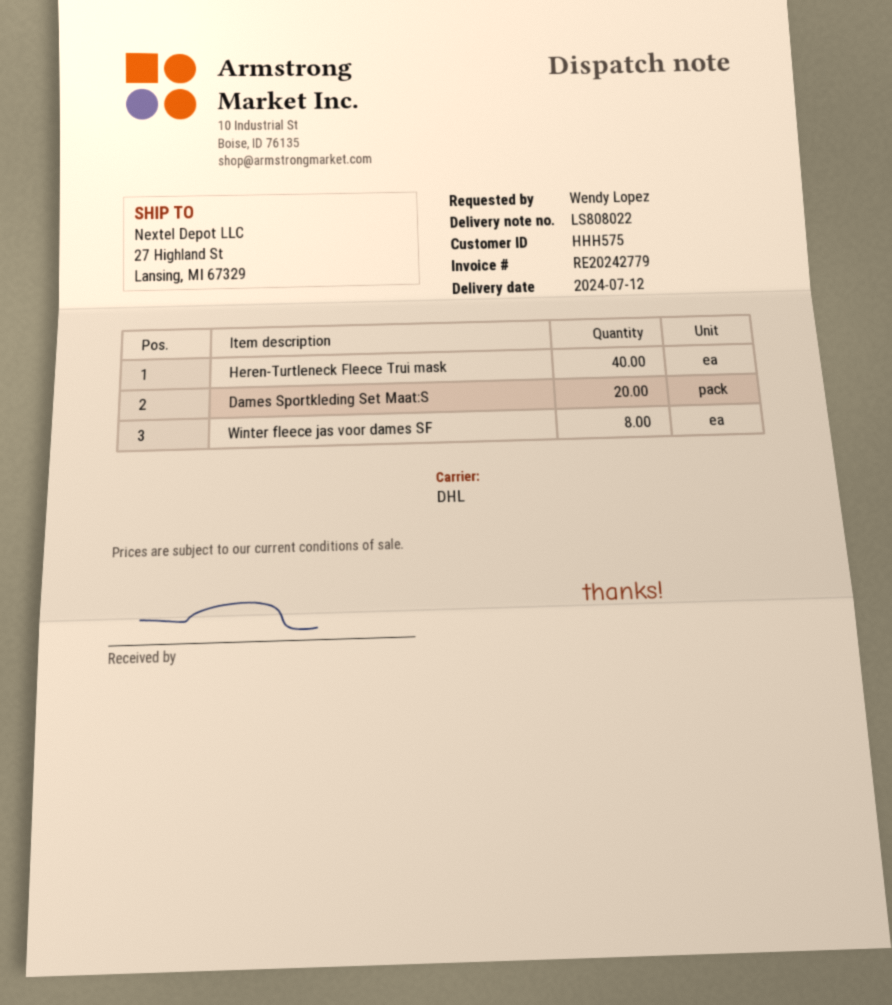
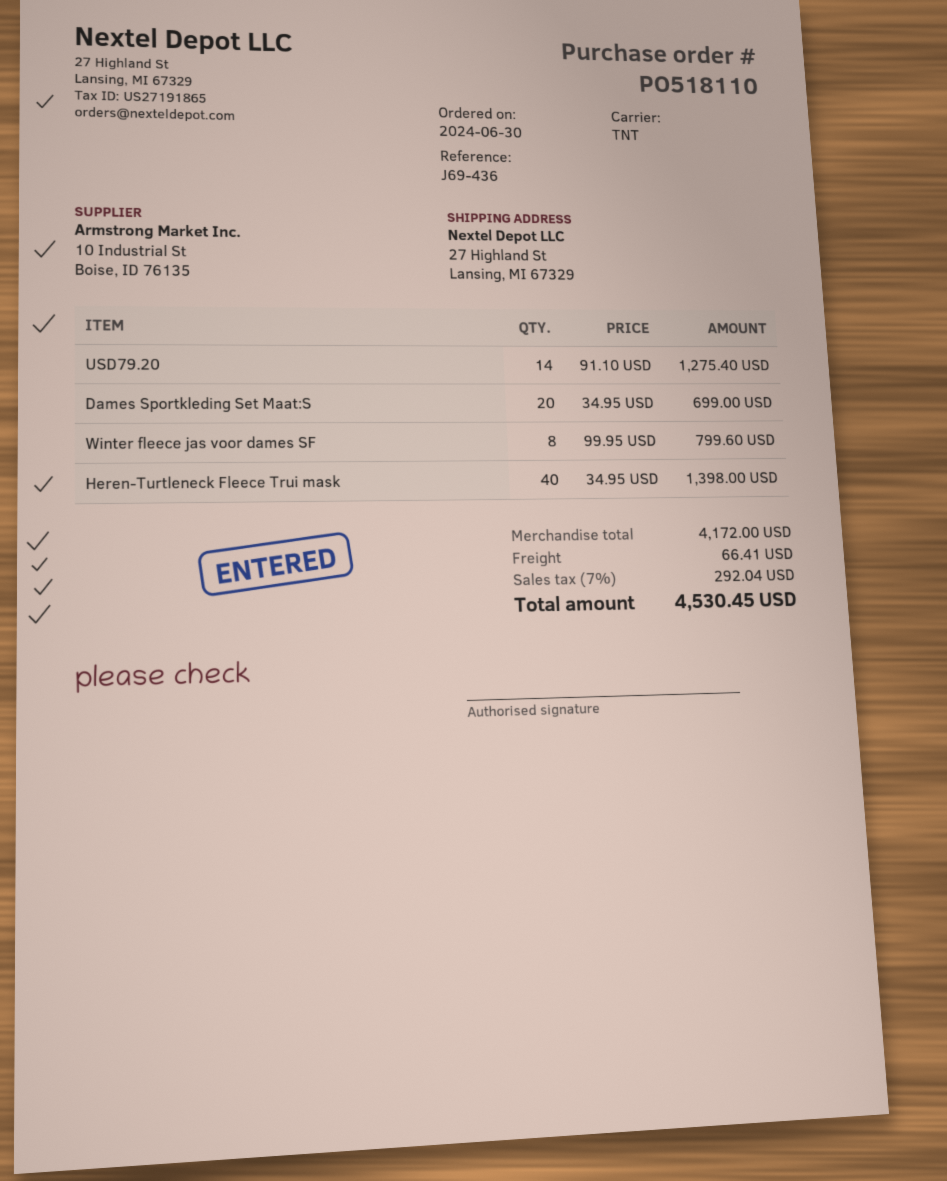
shipping method: DHL -> TNT
USD79.20: none -> 14

